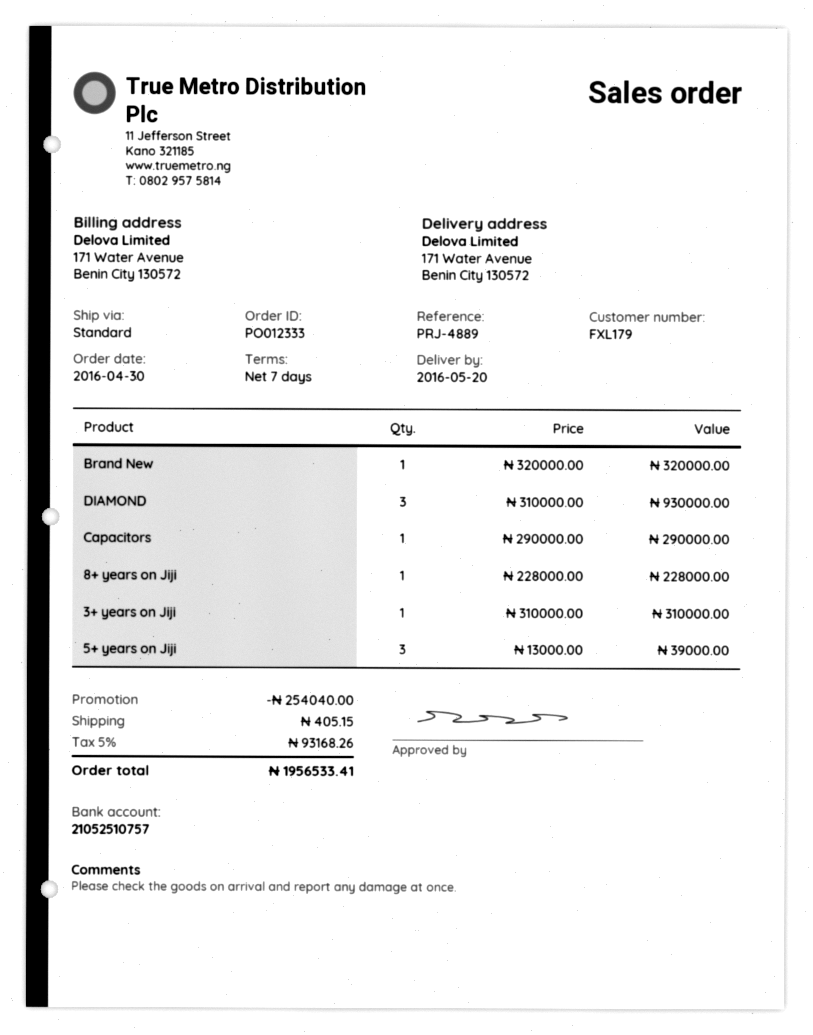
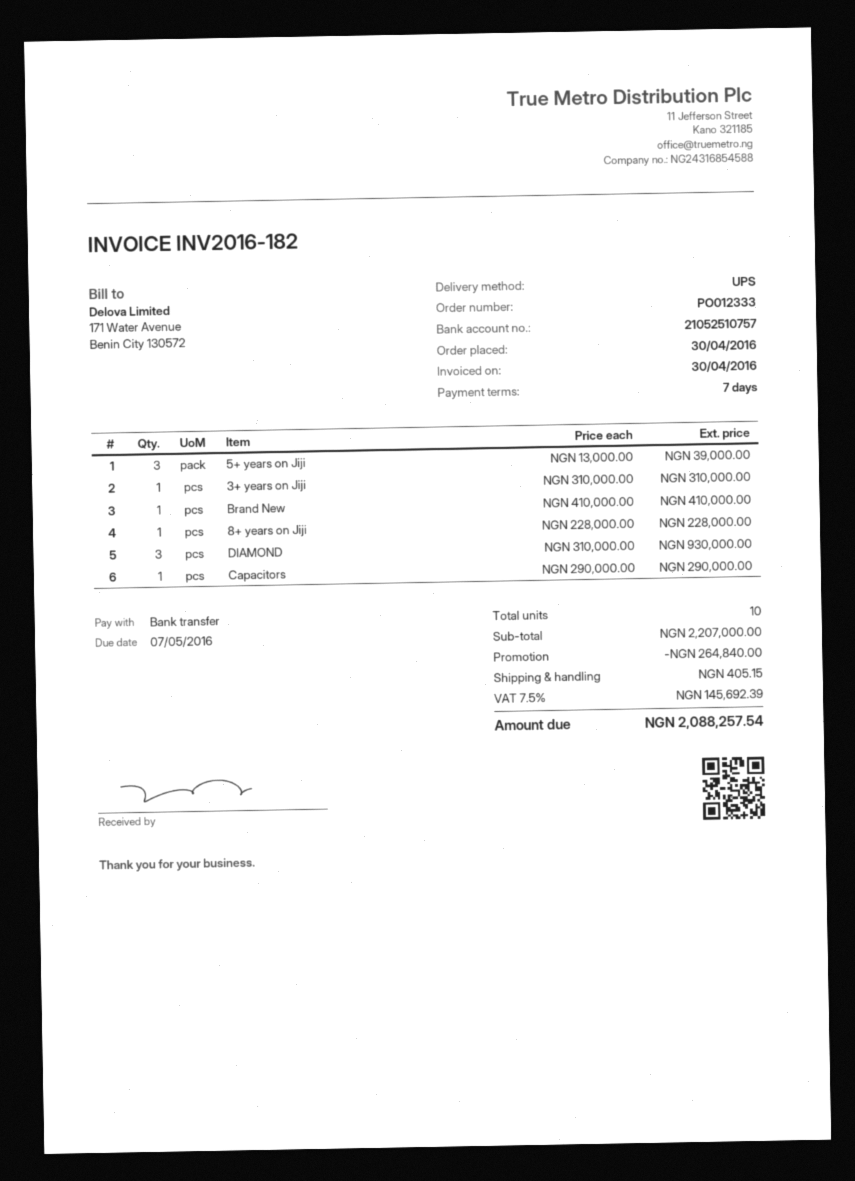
shipping method: standard -> UPS
Brand New: 1 x 320000.00 = 320000.00 -> 1 x 410000.00 = 410000.00
discount: 254040.00 -> 264840.00
tax: 5% = 93168.26 -> 7.5% = 145692.39
total: 1956533.41 -> 2088257.54

